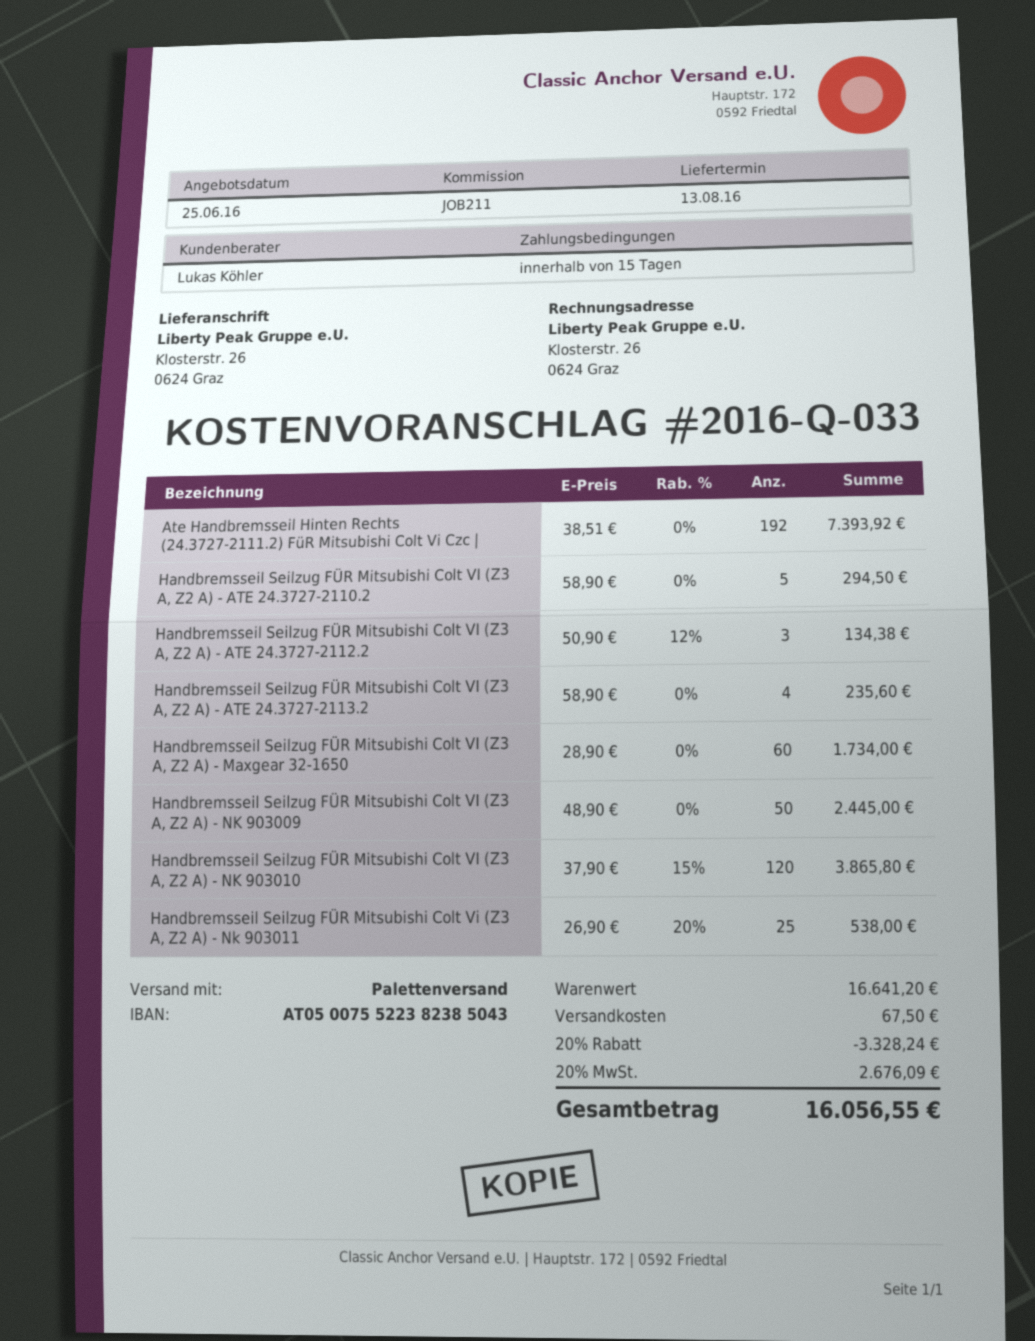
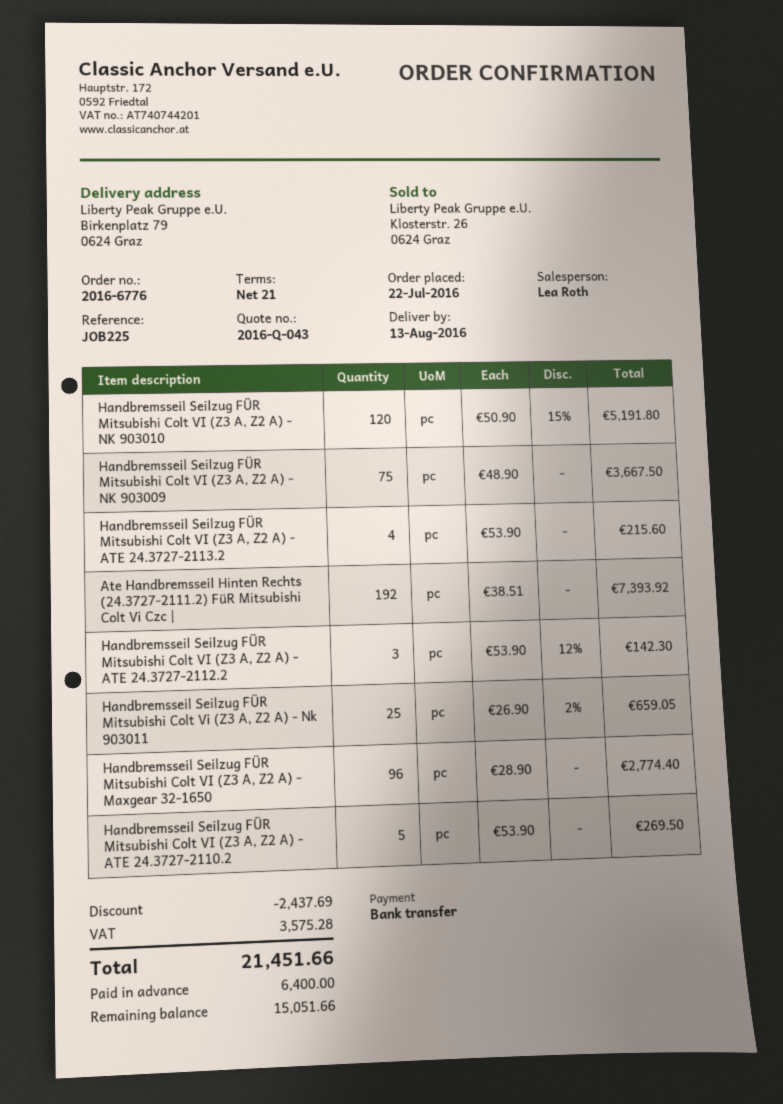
quote number: 2016-Q-033 -> 2016-Q-043
payment terms: 15 days -> 21 days
reference: JOB211 -> JOB225
sales rep: Lukas Köhler -> Lea Roth
ship to: Klosterstr. 26, 0624 Graz -> Birkenplatz 79, 0624 Graz
Handbremsseil Seilzug FÜR Mitsubishi Colt VI (Z3 A, Z2 A) - ATE 24.3727-2110.2: 5 x 58.90 = 294.50 -> 5 x 53.90 = 269.50
Handbremsseil Seilzug FÜR Mitsubishi Colt VI (Z3 A, Z2 A) - ATE 24.3727-2112.2: 3 x 50.90 - 12% = 134.38 -> 3 x 53.90 - 12% = 142.30
Handbremsseil Seilzug FÜR Mitsubishi Colt VI (Z3 A, Z2 A) - ATE 24.3727-2113.2: 4 x 58.90 = 235.60 -> 4 x 53.90 = 215.60
Handbremsseil Seilzug FÜR Mitsubishi Colt VI (Z3 A, Z2 A) - Maxgear 32-1650: 60 x 28.90 = 1734.00 -> 96 x 28.90 = 2774.40
Handbremsseil Seilzug FÜR Mitsubishi Colt VI (Z3 A, Z2 A) - NK 903009: 50 x 48.90 = 2445.00 -> 75 x 48.90 = 3667.50
Handbremsseil Seilzug FÜR Mitsubishi Colt VI (Z3 A, Z2 A) - NK 903010: 120 x 37.90 - 15% = 3865.80 -> 120 x 50.90 - 15% = 5191.80
Handbremsseil Seilzug FÜR Mitsubishi Colt Vi (Z3 A, Z2 A) - Nk 903011: 25 x 26.90 - 20% = 538.00 -> 25 x 26.90 - 2% = 659.05
discount: 3328.24 -> 2437.69
shipping: 67.50 -> none
tax: 2676.09 -> 3575.28
total: 16056.55 -> 21451.66

